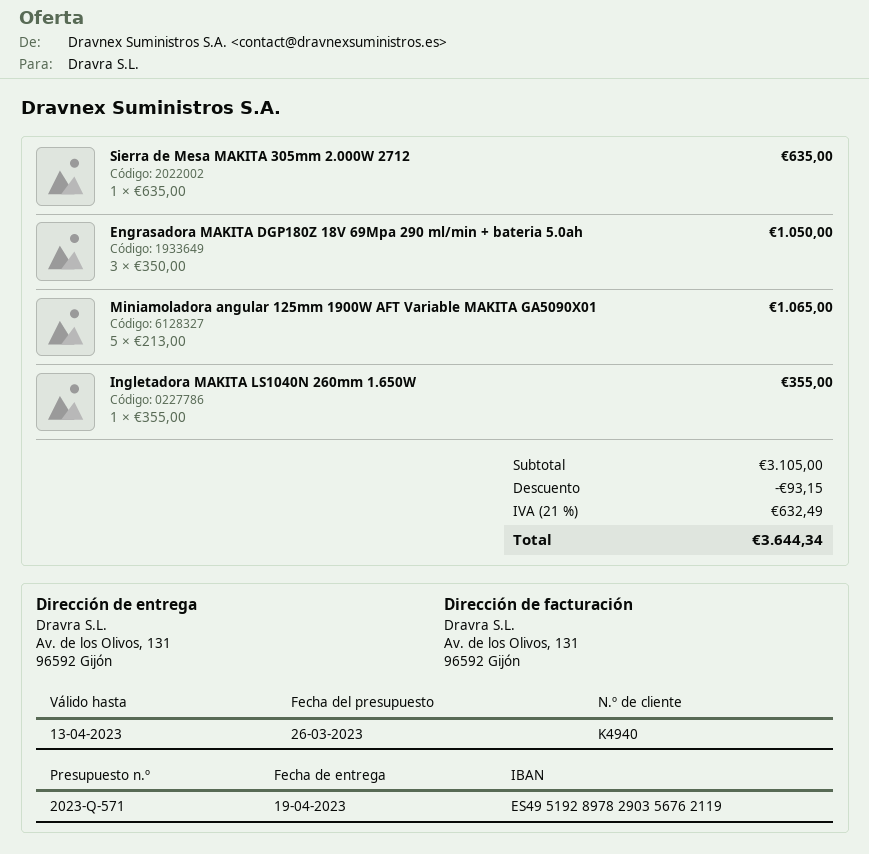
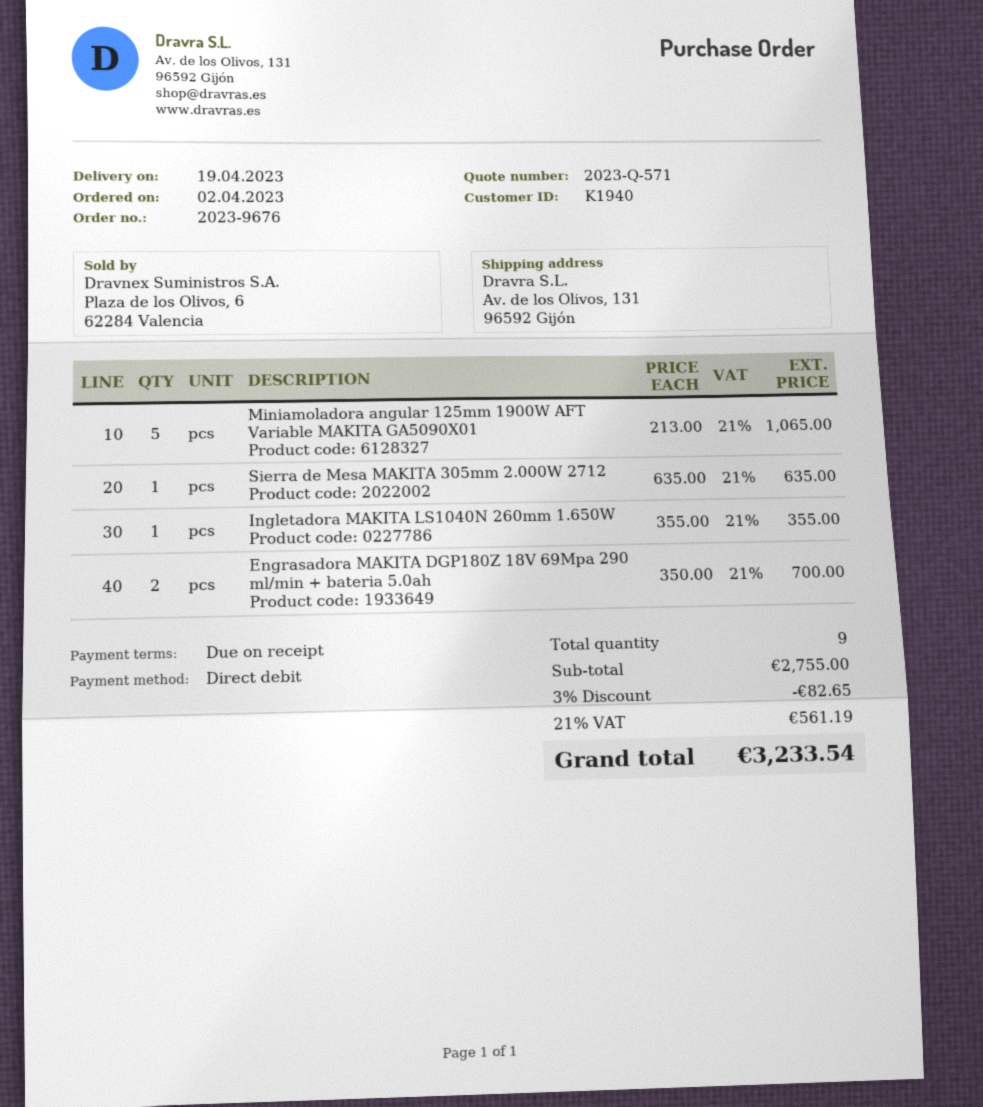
customer number: K4940 -> K1940
Engrasadora MAKITA DGP180Z 18V 69Mpa 290 ml/min + bateria 5.0ah: 3 x 350.00 = 1050.00 -> 2 x 350.00 = 700.00
subtotal: 3105.00 -> 2755.00
discount: 93.15 -> 82.65
tax: 21% = 632.49 -> 21% = 561.19
total: 3644.34 -> 3233.54

